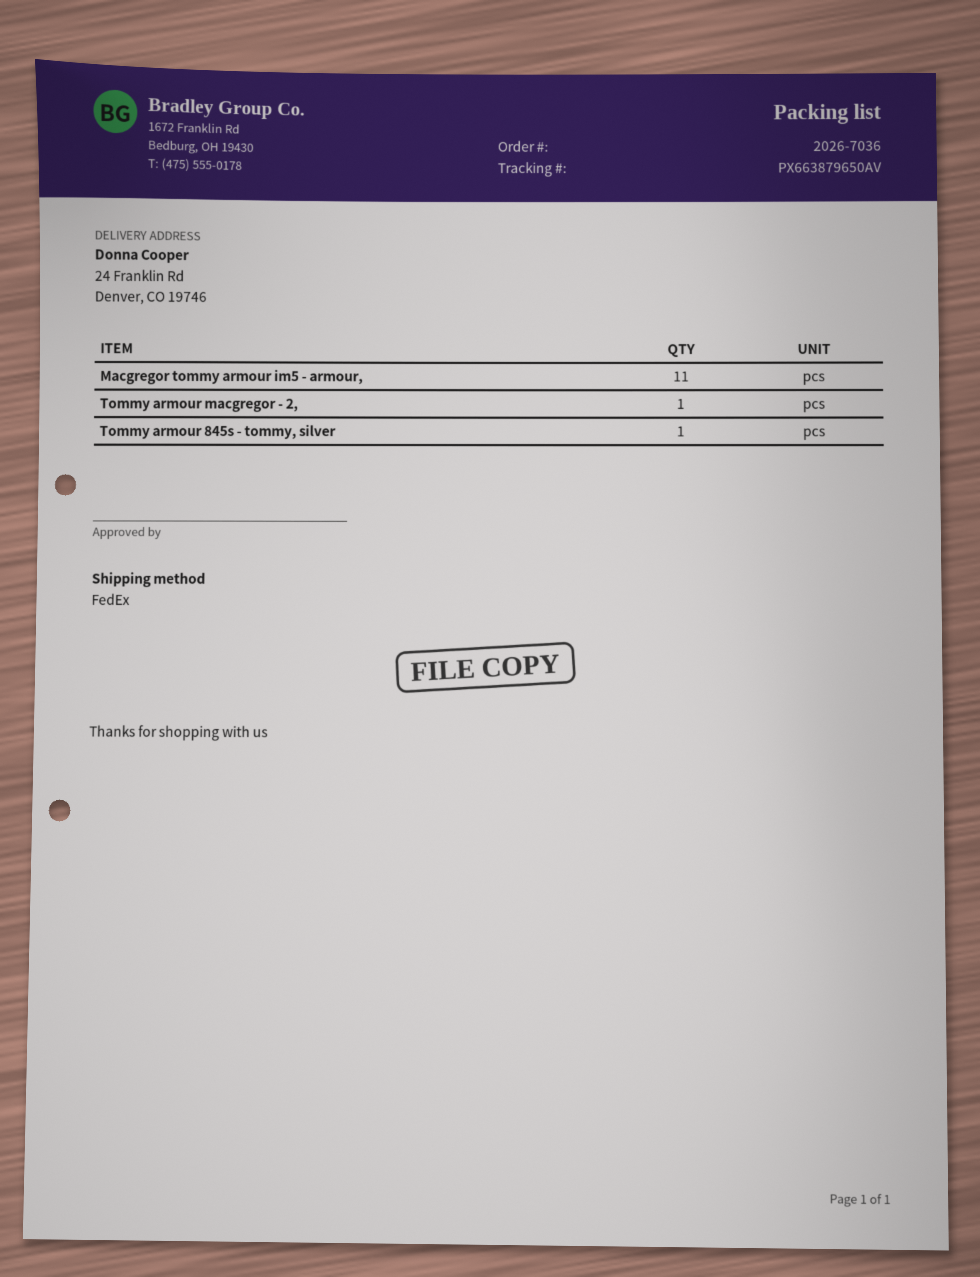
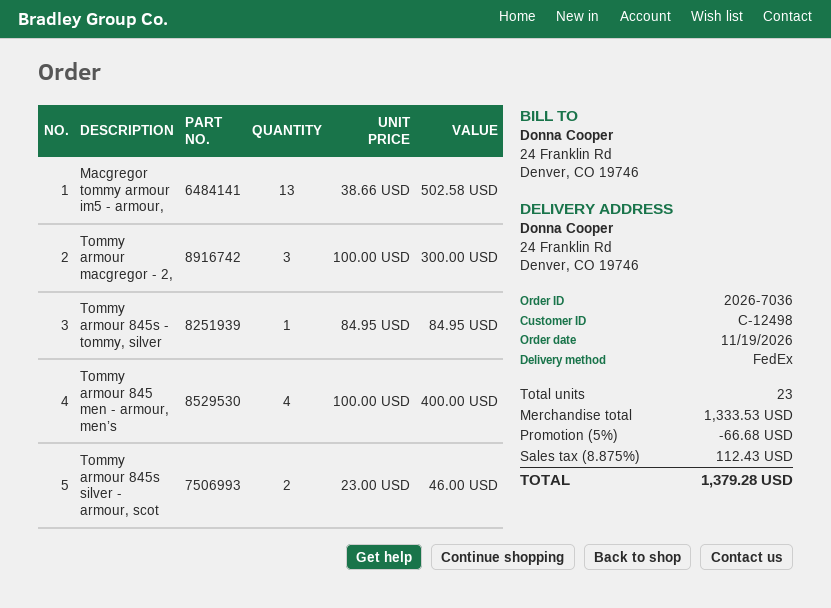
Macgregor tommy armour im5 - armour,: 11 -> 13
Tommy armour macgregor - 2,: 1 -> 3
Tommy armour 845 men - armour, men’s: none -> 4
Tommy armour 845s silver - armour, scot: none -> 2

